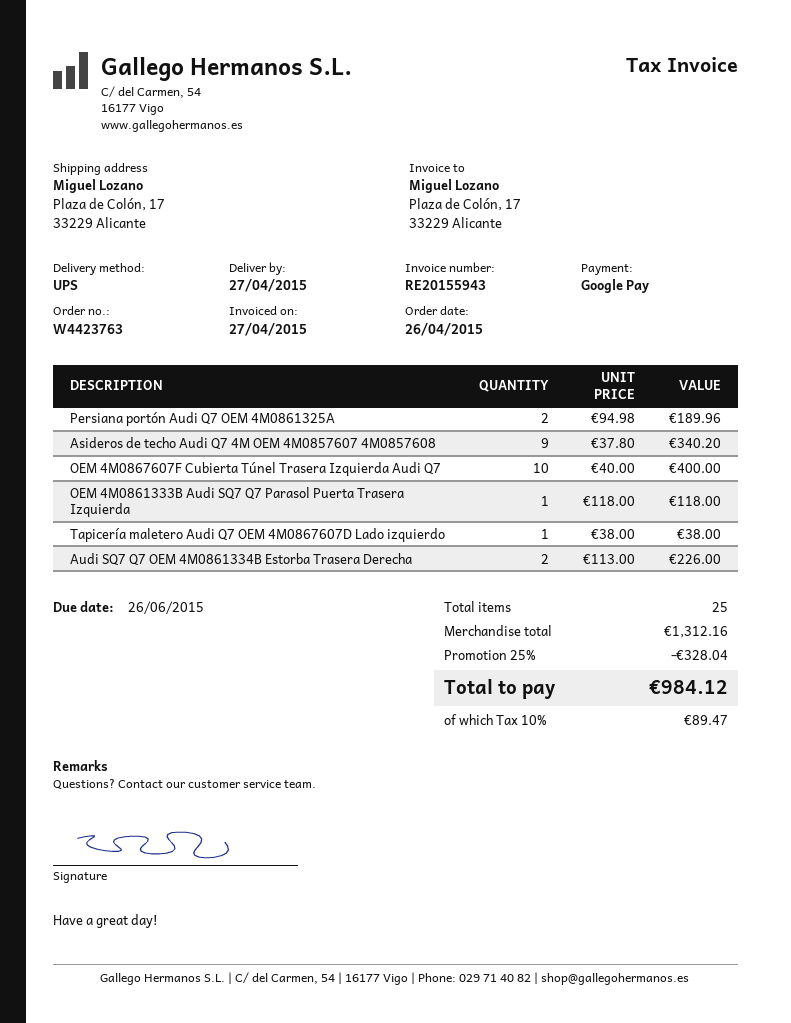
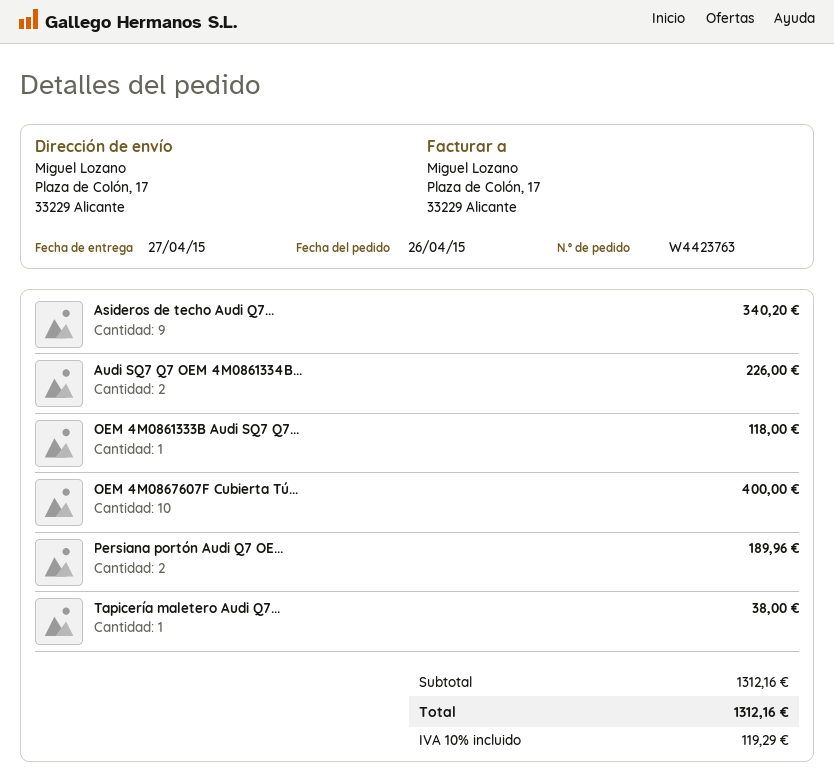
discount: 25% = 328.04 -> none
tax: 10% = 89.47 -> 10% = 119.29
total: 984.12 -> 1312.16

